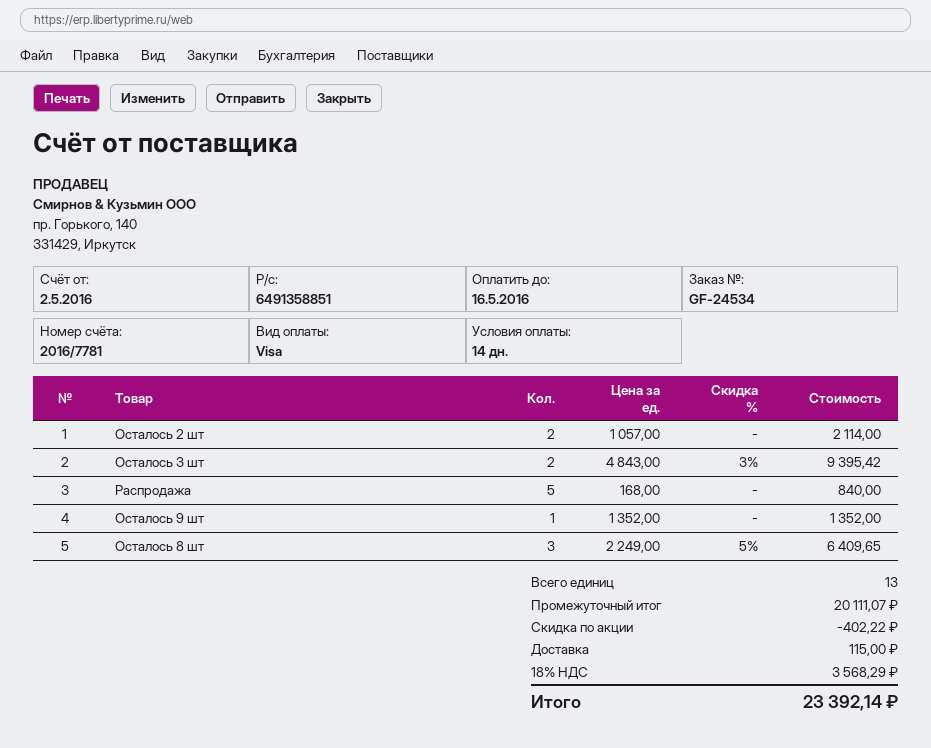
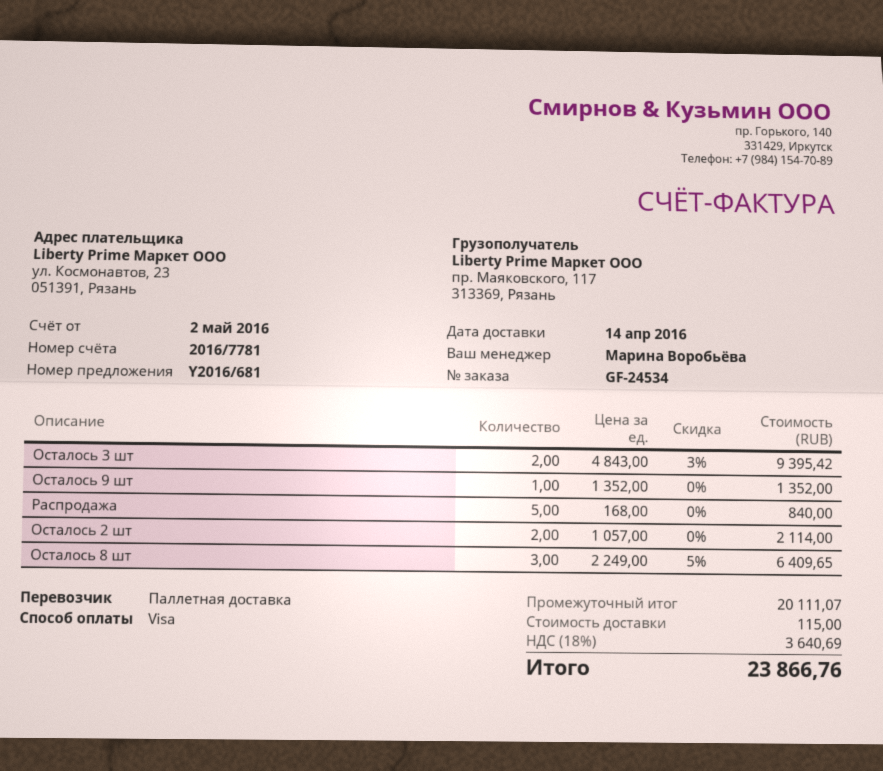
discount: 402.22 -> none
tax: 18% = 3568.29 -> 18% = 3640.69
total: 23392.14 -> 23866.76

